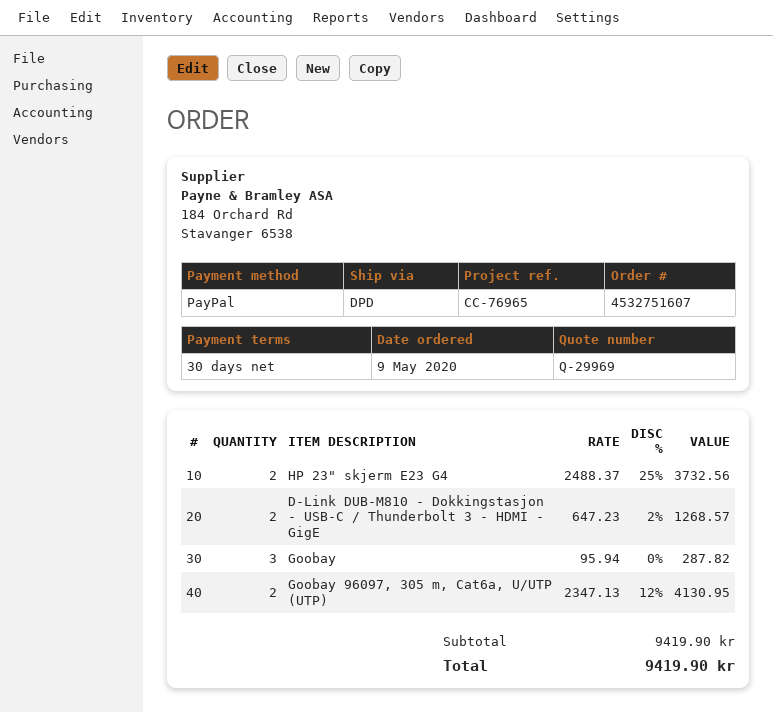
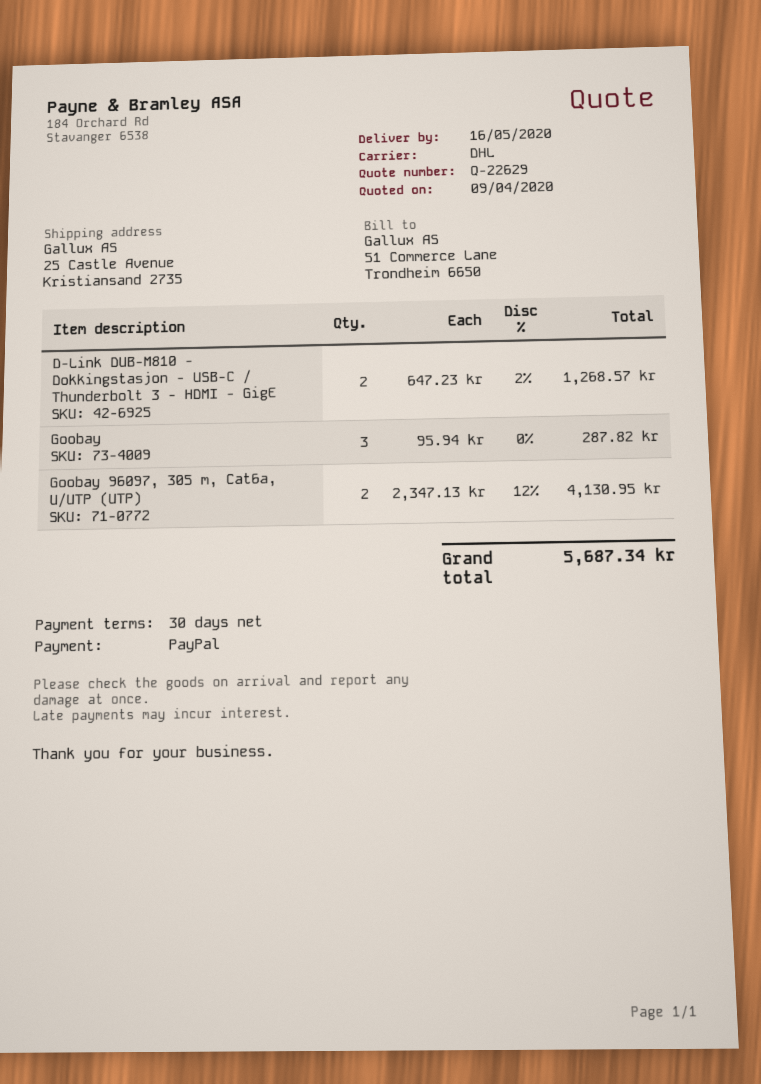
quote number: Q-29969 -> Q-22629
shipping method: DPD -> DHL
HP 23" skjerm E23 G4: 2 x 2488.37 - 25% = 3732.56 -> none
total: 9419.90 -> 5687.34

